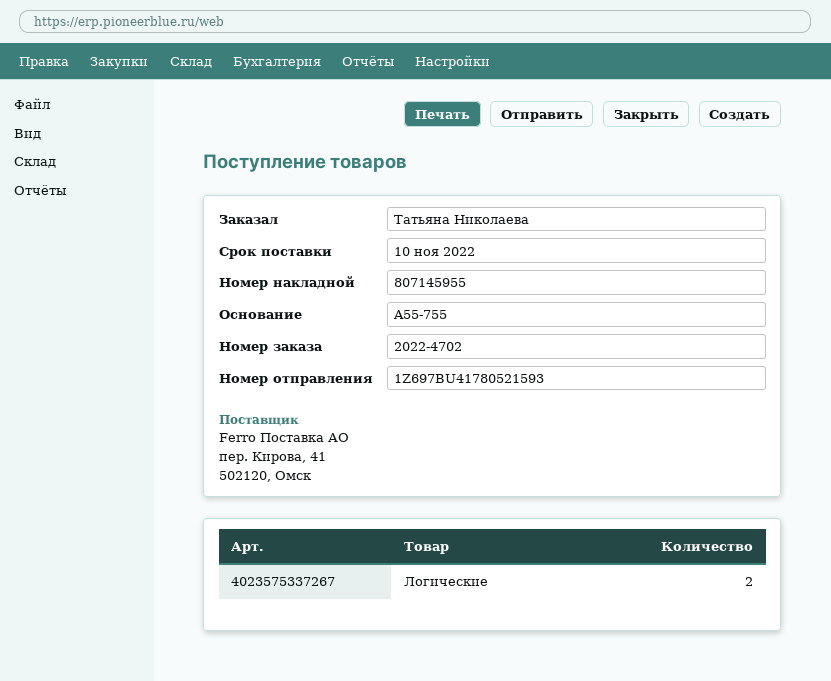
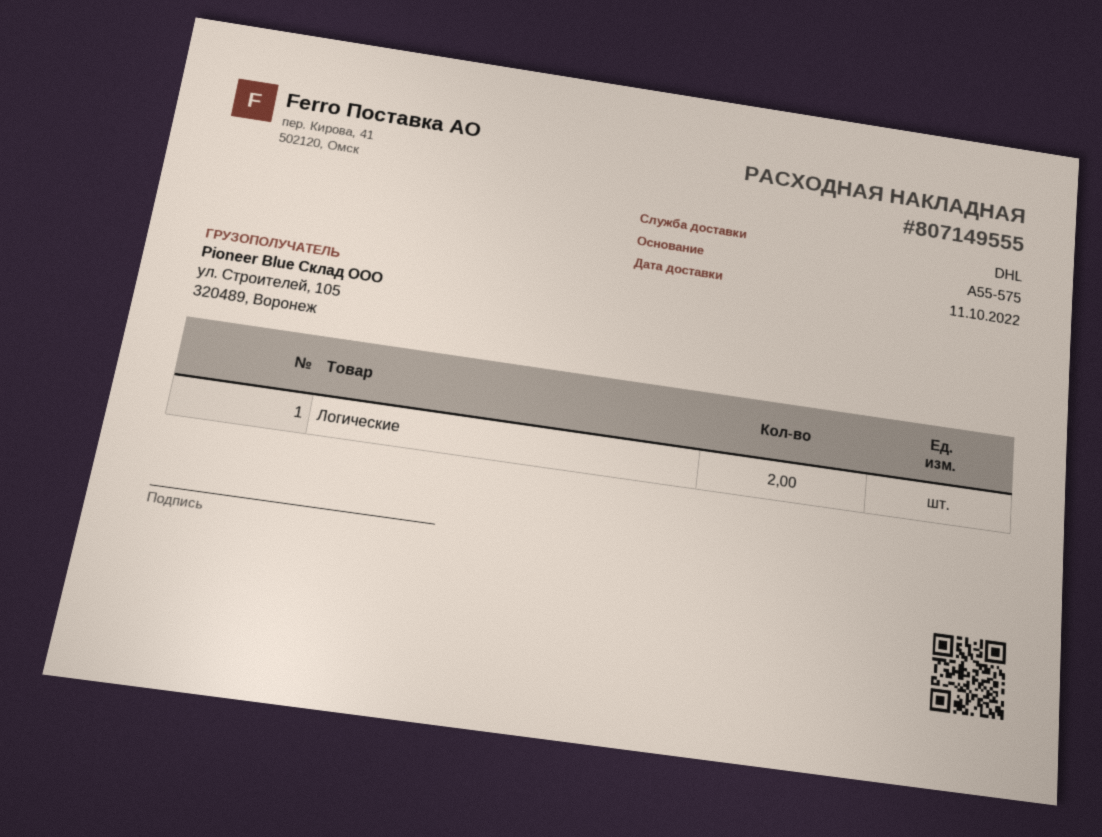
delivery note number: 807145955 -> 807149555
delivery date: 2022-11-10 -> 2022-10-11
reference: A55-755 -> A55-575

